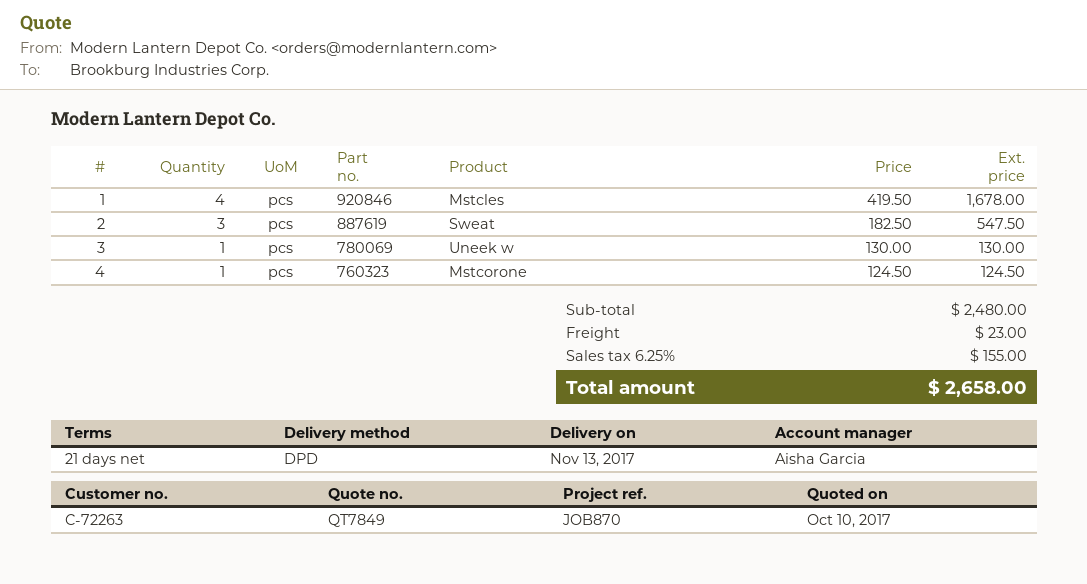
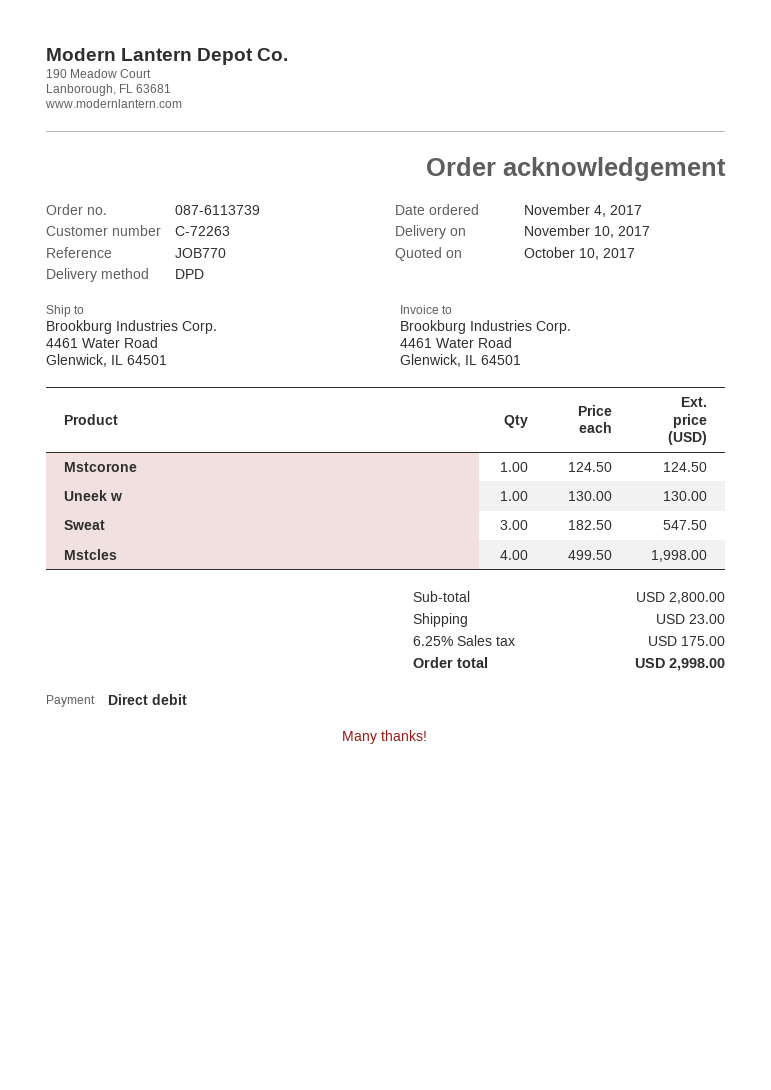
delivery date: 2017-11-13 -> 2017-11-10
reference: JOB870 -> JOB770
Mstcles: 4 x 419.50 = 1678.00 -> 4 x 499.50 = 1998.00
subtotal: 2480.00 -> 2800.00
tax: 6.25% = 155.00 -> 6.25% = 175.00
total: 2658.00 -> 2998.00

